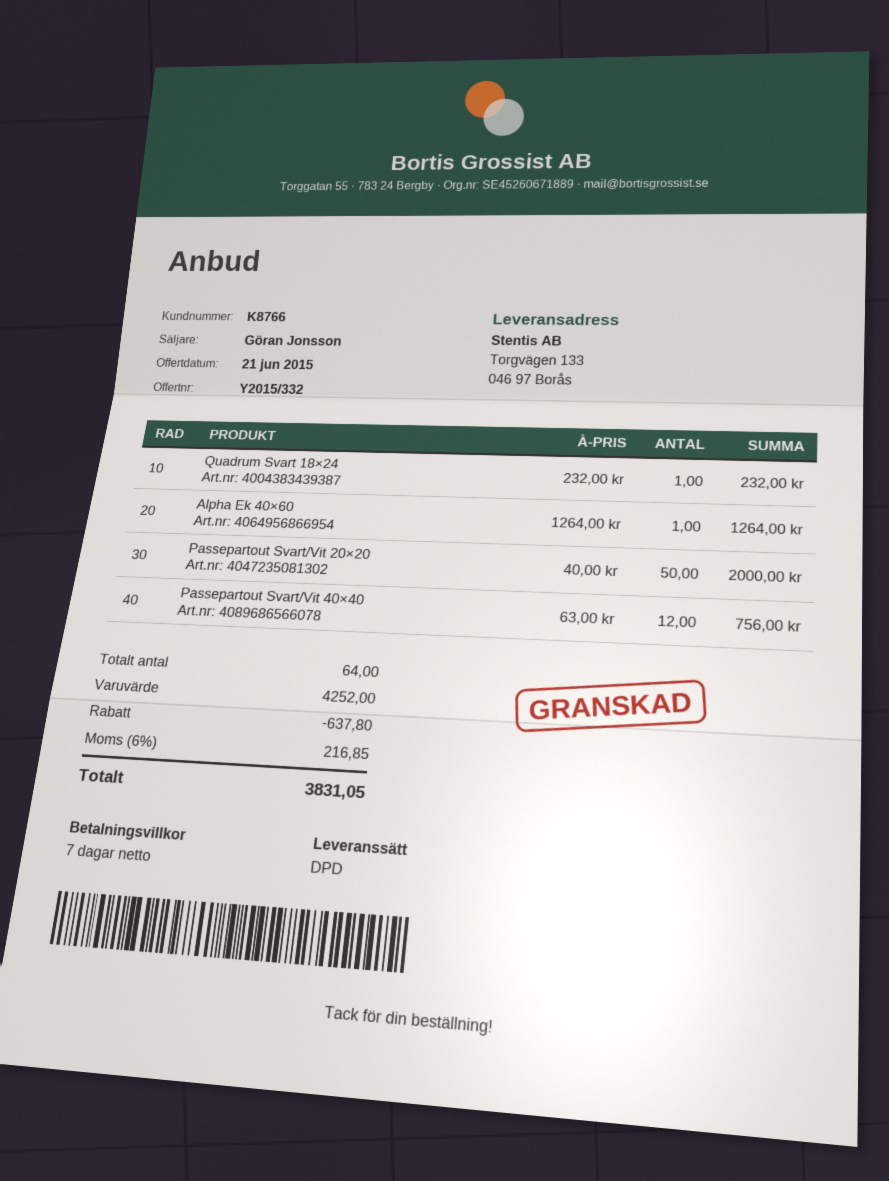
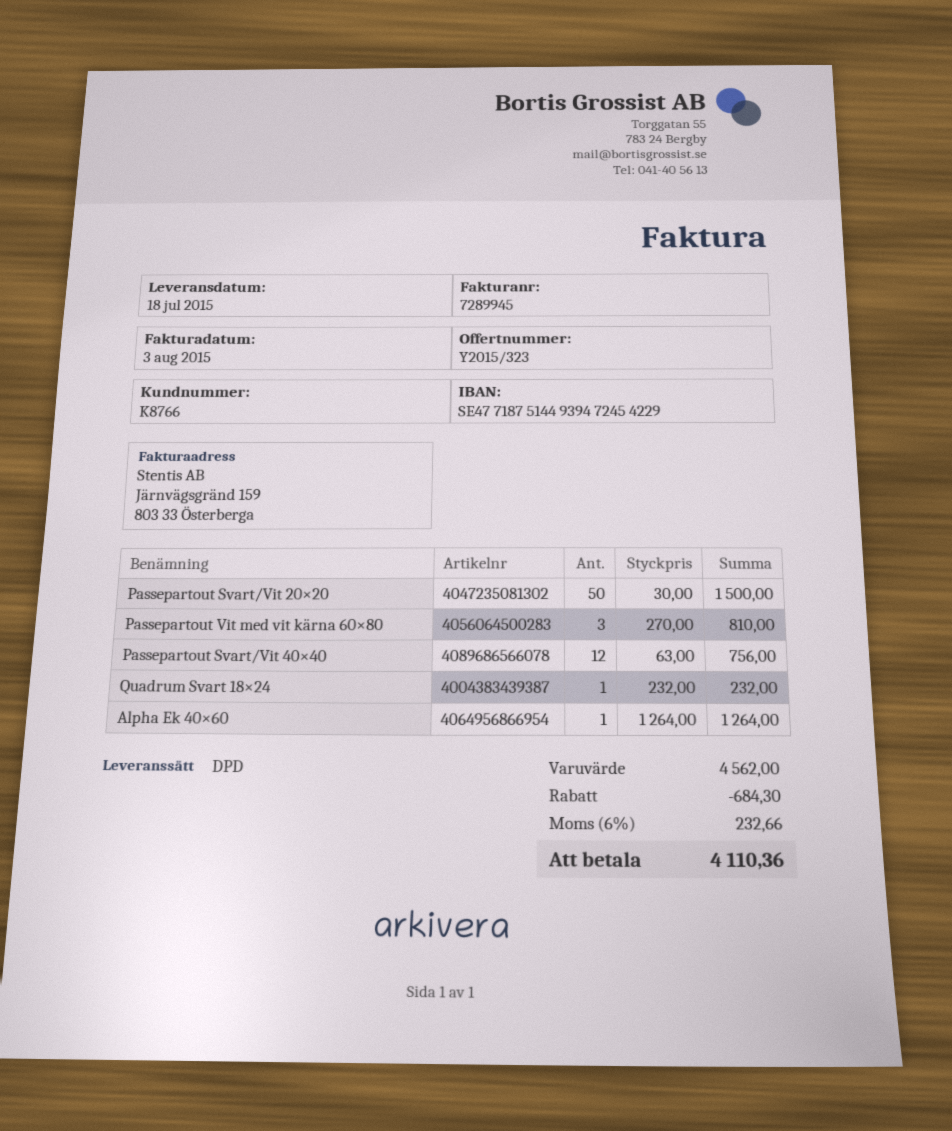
quote number: Y2015/332 -> Y2015/323
Passepartout Svart/Vit 20×20: 50 x 40.00 = 2000.00 -> 50 x 30.00 = 1500.00
Passepartout Vit med vit kärna 60×80: none -> 3 x 270.00 = 810.00
subtotal: 4252.00 -> 4562.00
discount: 637.80 -> 684.30
tax: 6% = 216.85 -> 6% = 232.66
total: 3831.05 -> 4110.36

